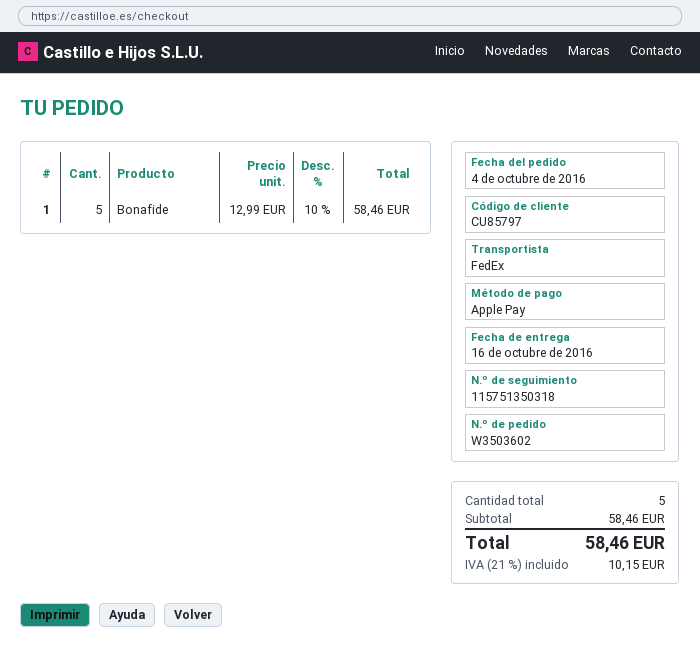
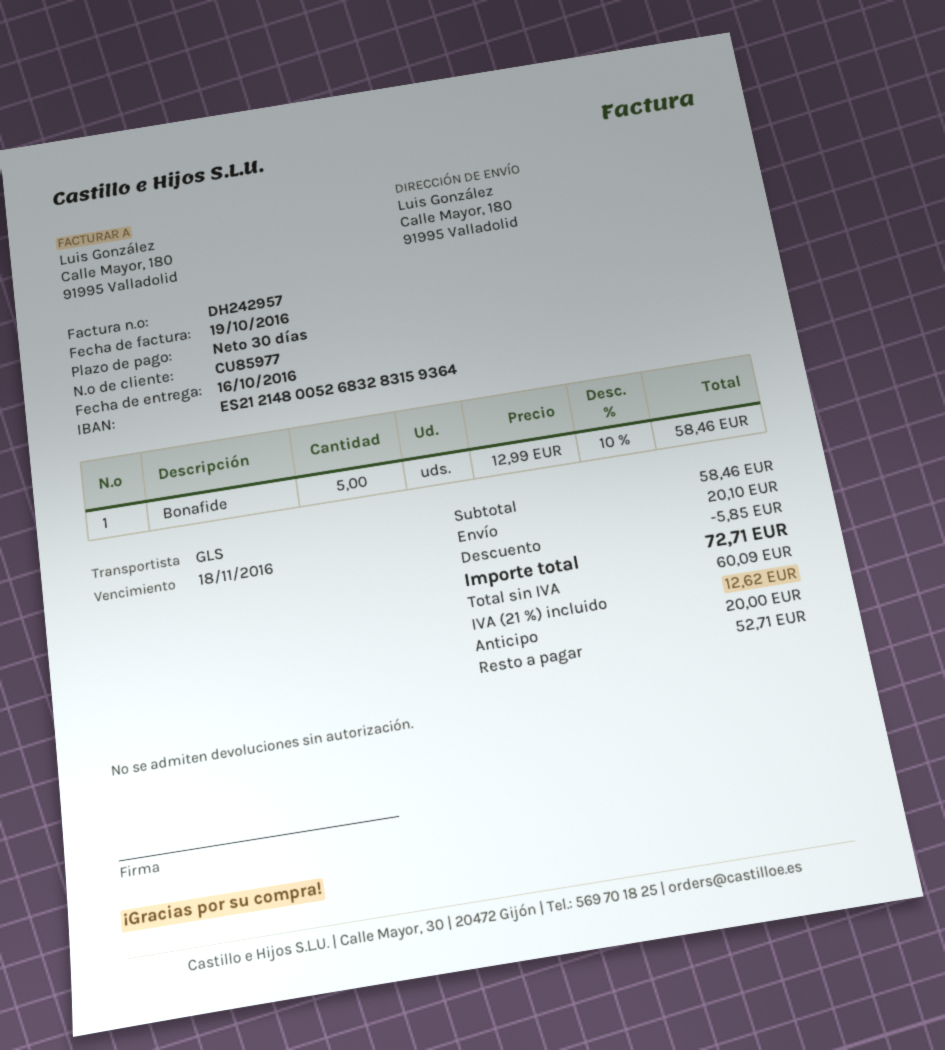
customer number: CU85797 -> CU85977
shipping method: FedEx -> GLS
discount: none -> 5.85
shipping: none -> 20.10
tax: 21% = 10.15 -> 21% = 12.62
total: 58.46 -> 72.71

